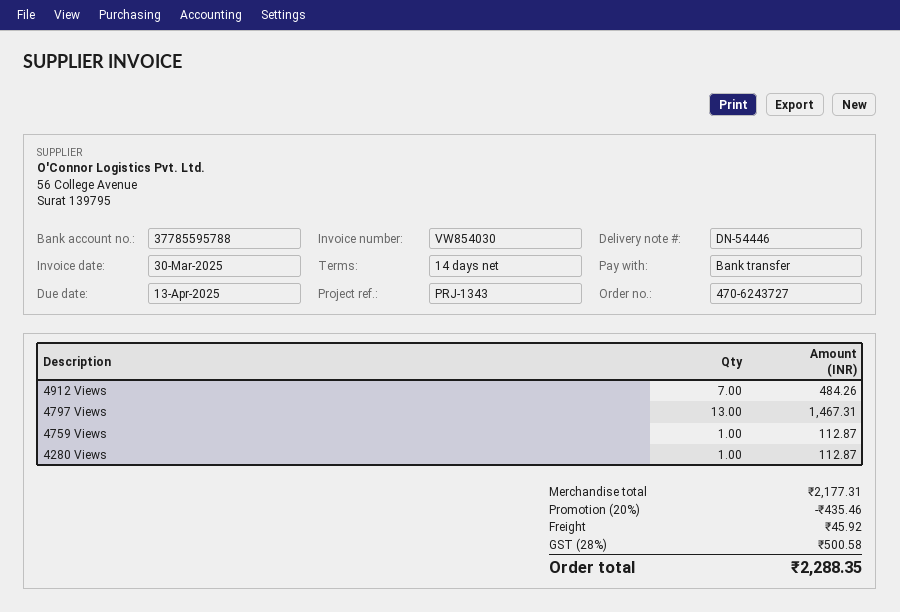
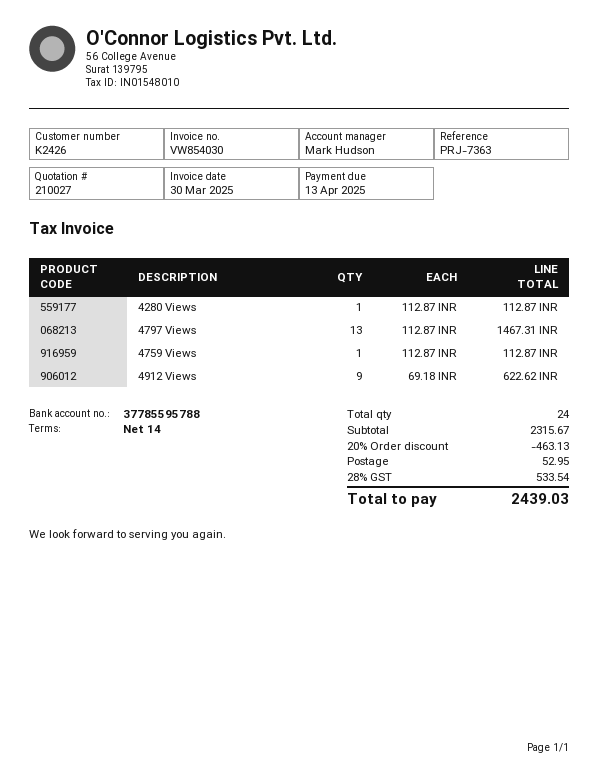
reference: PRJ-1343 -> PRJ-7363
4912 Views: 7 for 484.26 -> 9 for 622.62
subtotal: 2177.31 -> 2315.67
discount: 20% = 435.46 -> 20% = 463.13
shipping: 45.92 -> 52.95
tax: 28% = 500.58 -> 28% = 533.54
total: 2288.35 -> 2439.03

